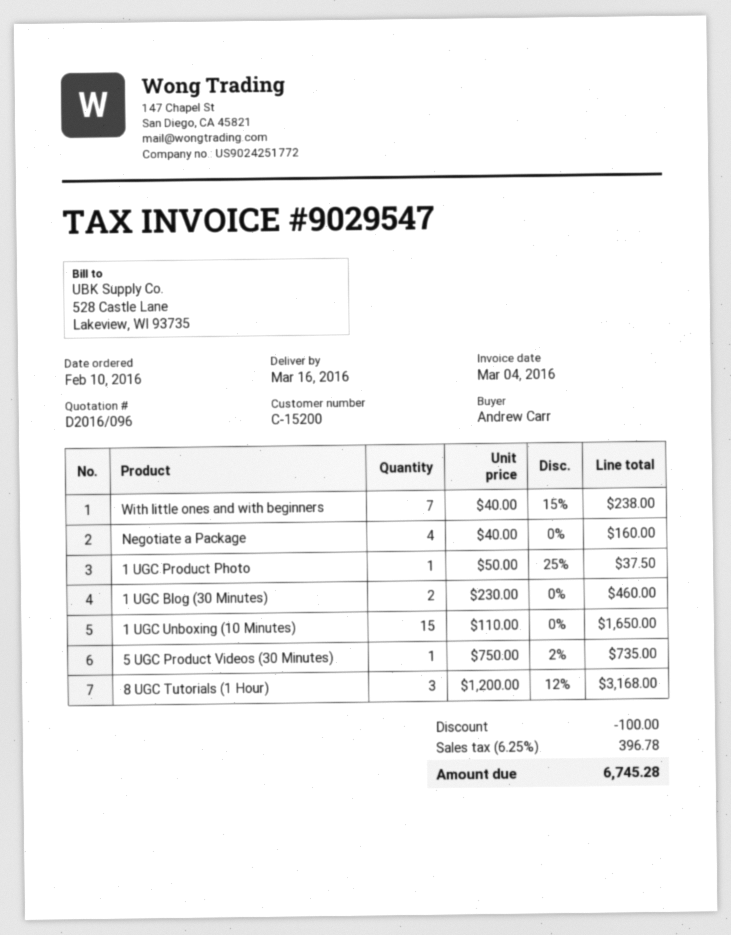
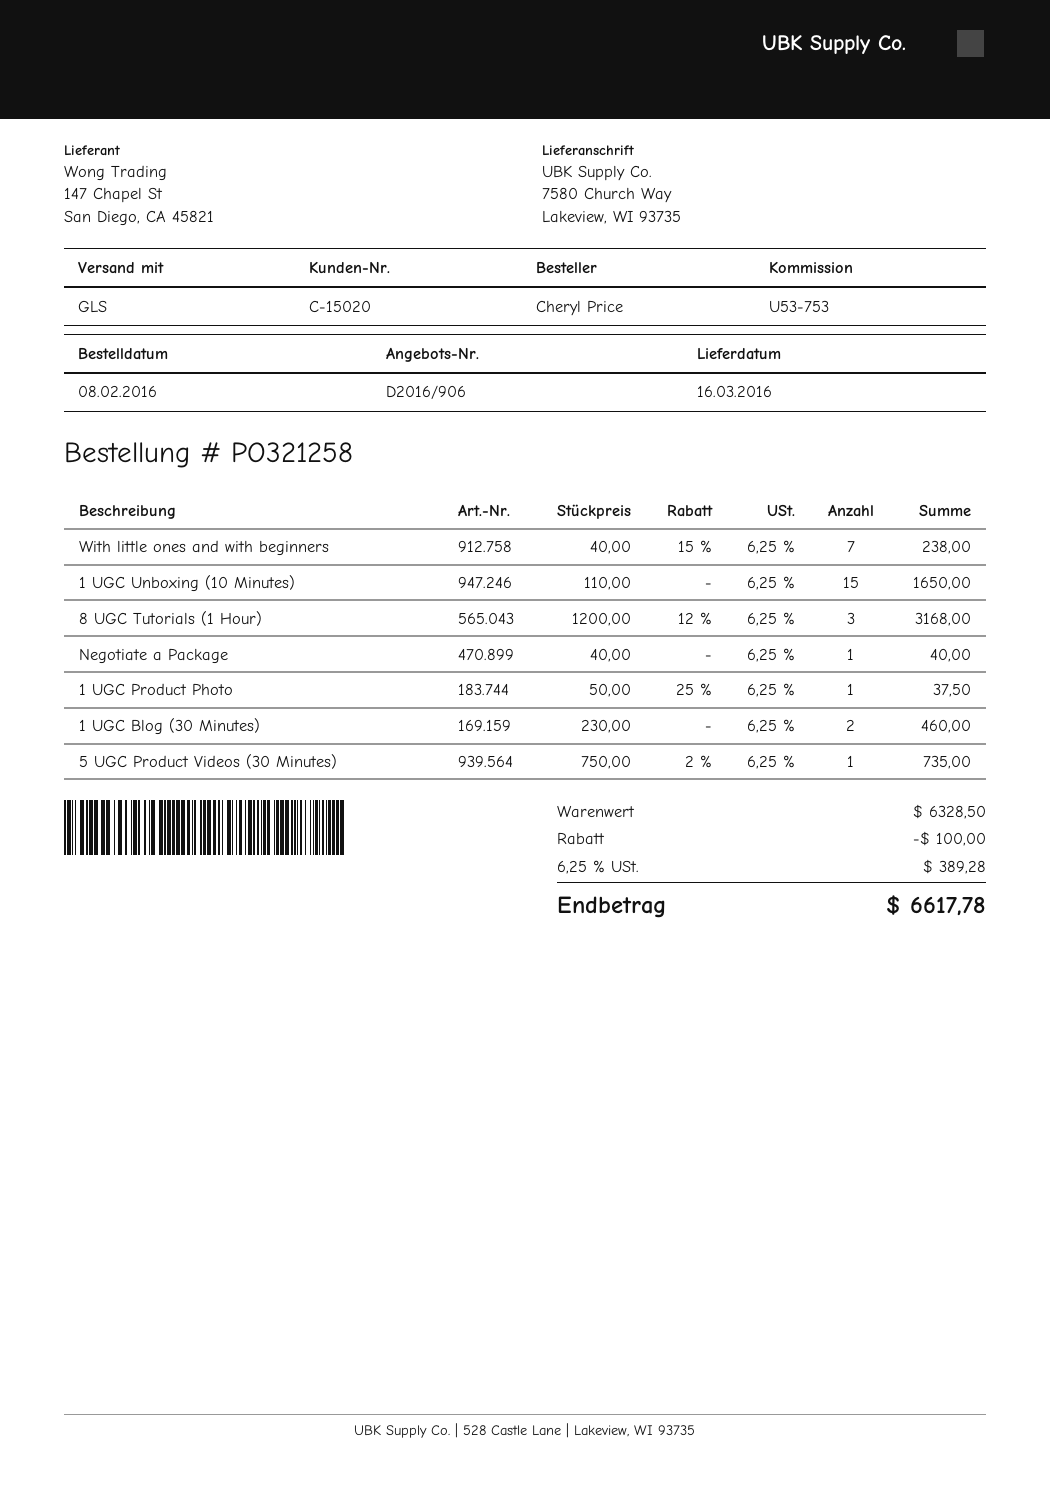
quote number: D2016/096 -> D2016/906
order date: 2016-02-10 -> 2016-02-08
customer number: C-15200 -> C-15020
ordered by: Andrew Carr -> Cheryl Price
Negotiate a Package: 4 x 40.00 = 160.00 -> 1 x 40.00 = 40.00
tax: 6.25% = 396.78 -> 6.25% = 389.28
total: 6745.28 -> 6617.78

